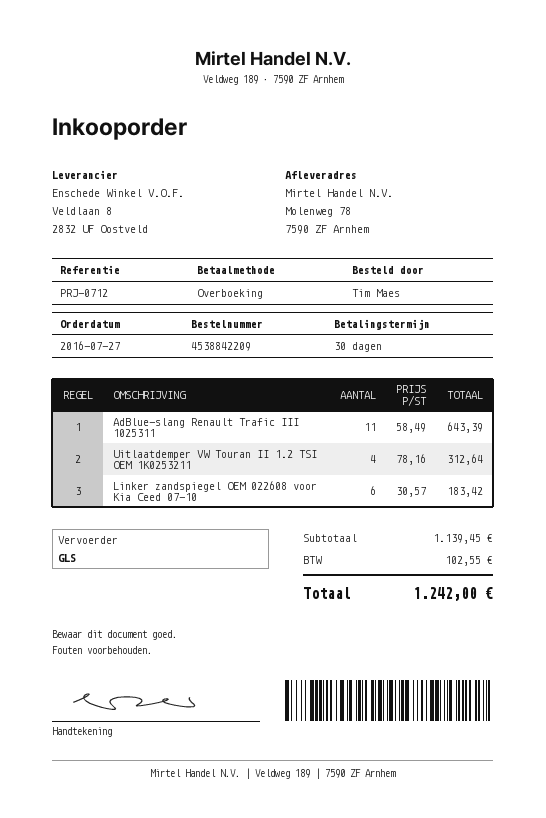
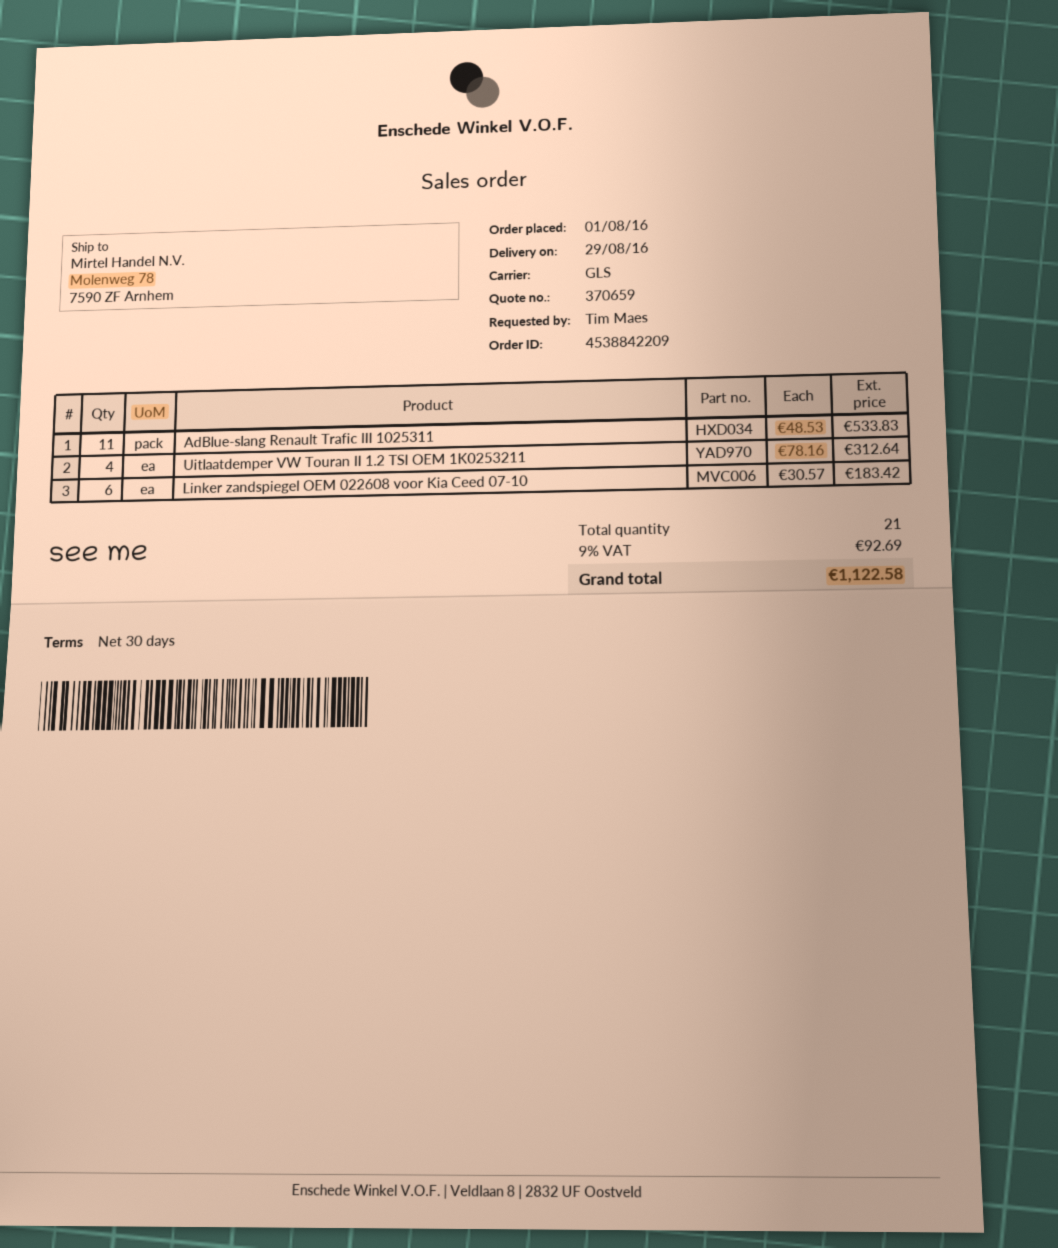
order date: 2016-07-27 -> 2016-08-01
AdBlue-slang Renault Trafic III 1025311: 11 x 58.49 = 643.39 -> 11 x 48.53 = 533.83
tax: 102.55 -> 92.69
total: 1242.00 -> 1122.58

